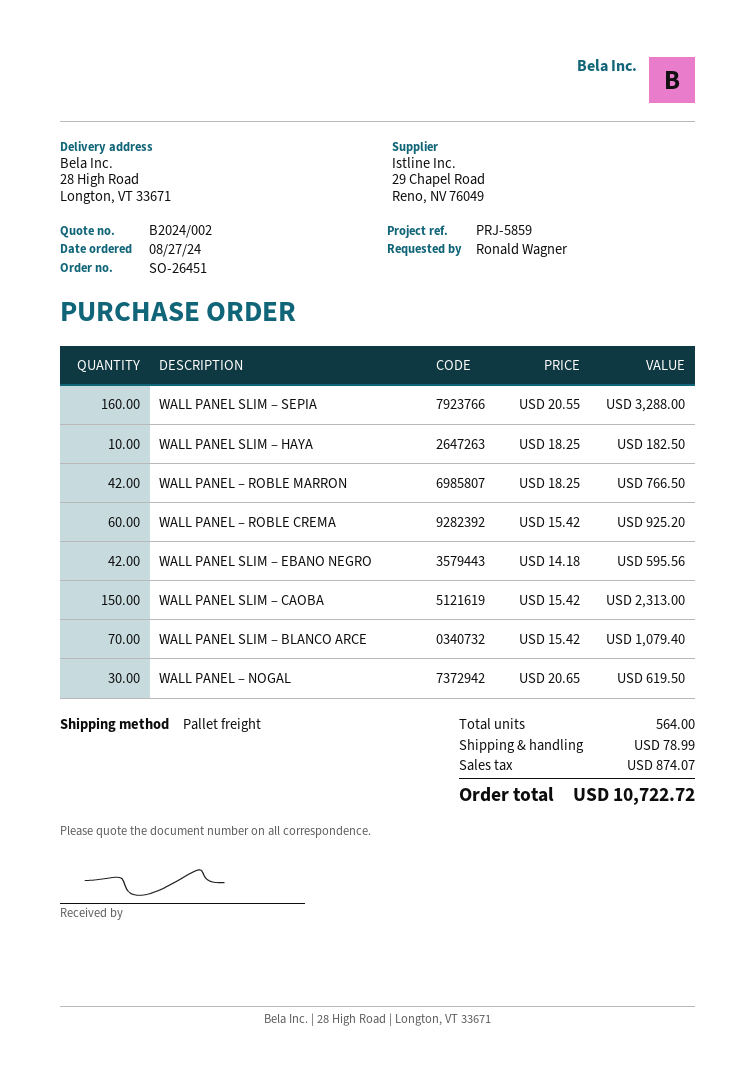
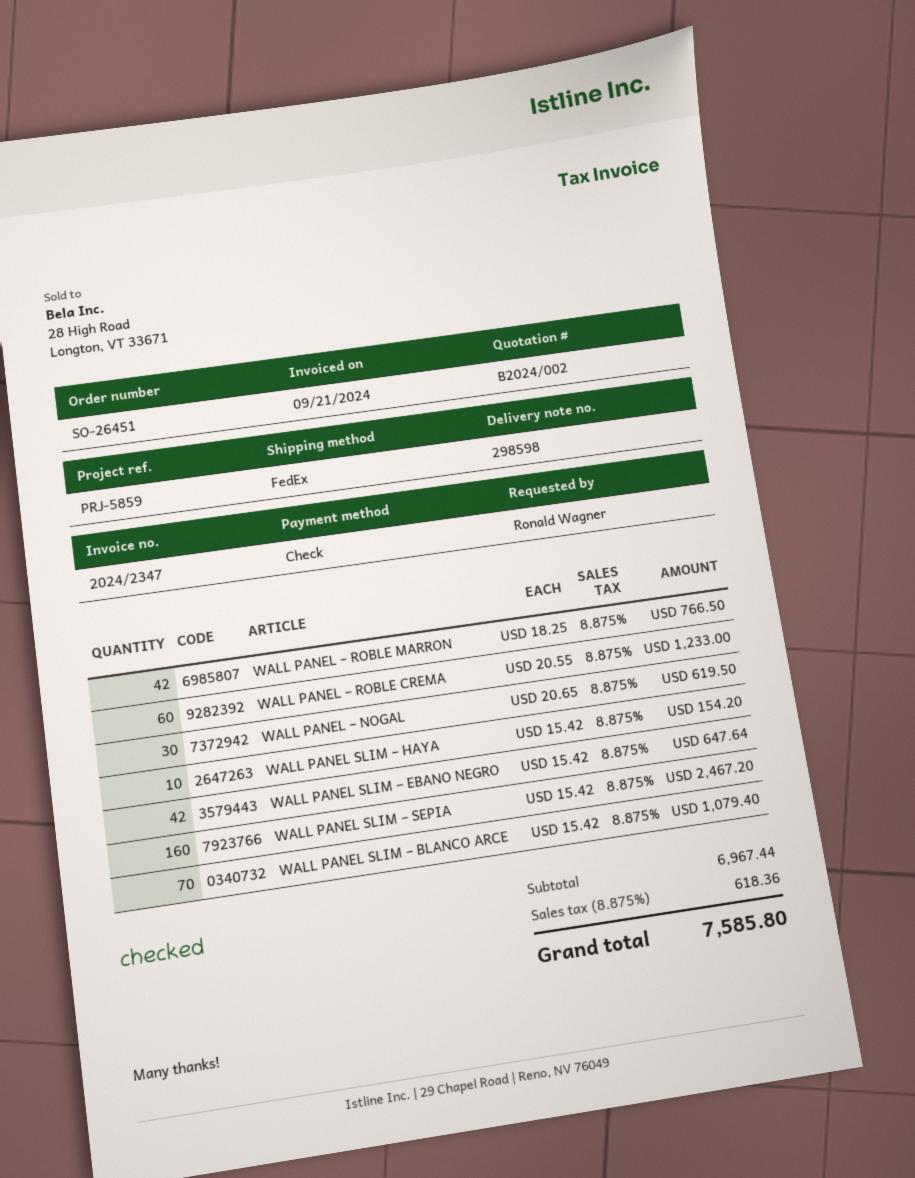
shipping method: pallet freight -> FedEx
WALL PANEL SLIM – SEPIA: 160 x 20.55 = 3288.00 -> 160 x 15.42 = 2467.20
WALL PANEL SLIM – HAYA: 10 x 18.25 = 182.50 -> 10 x 15.42 = 154.20
WALL PANEL – ROBLE CREMA: 60 x 15.42 = 925.20 -> 60 x 20.55 = 1233.00
WALL PANEL SLIM – EBANO NEGRO: 42 x 14.18 = 595.56 -> 42 x 15.42 = 647.64
WALL PANEL SLIM – CAOBA: 150 x 15.42 = 2313.00 -> none
shipping: 78.99 -> none
tax: 874.07 -> 618.36
total: 10722.72 -> 7585.80

